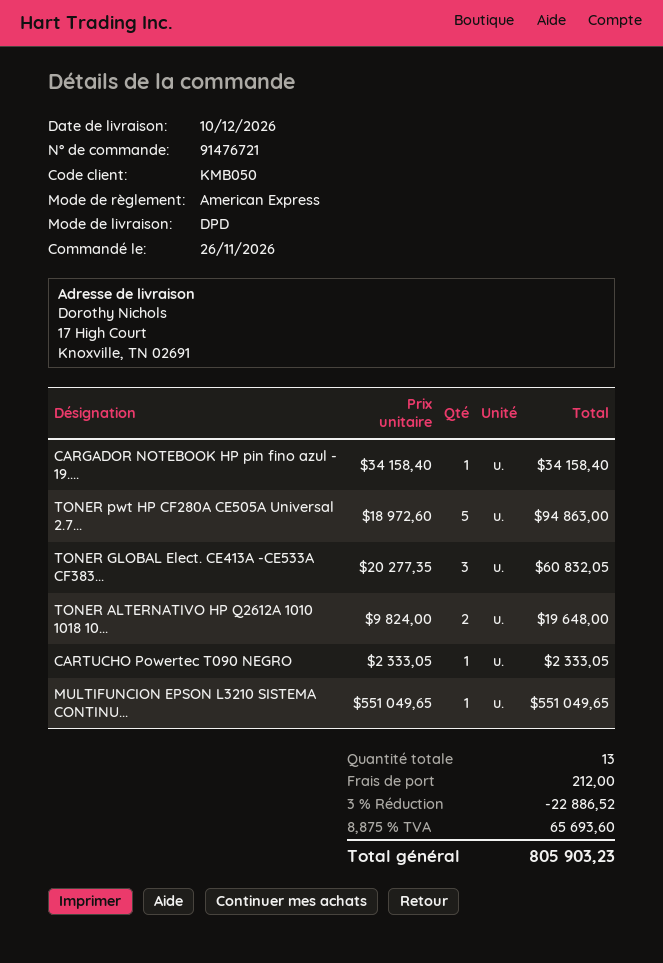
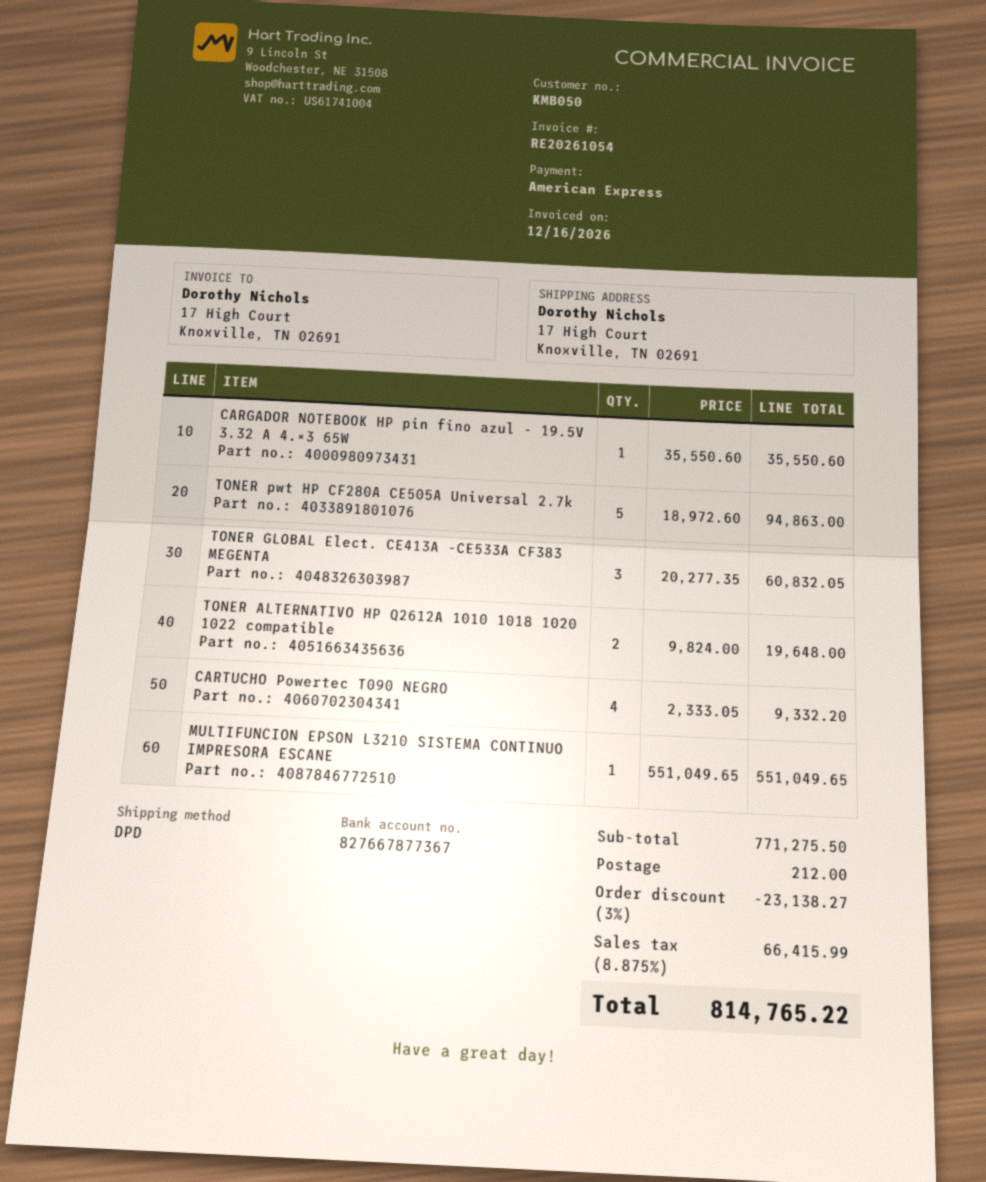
CARGADOR NOTEBOOK HP pin fino azul - 19....: 1 x 34158.40 = 34158.40 -> 1 x 35550.60 = 35550.60
CARTUCHO Powertec T090 NEGRO: 1 x 2333.05 = 2333.05 -> 4 x 2333.05 = 9332.20
discount: 3% = 22886.52 -> 3% = 23138.27
tax: 8.875% = 65693.60 -> 8.875% = 66415.99
total: 805903.23 -> 814765.22

